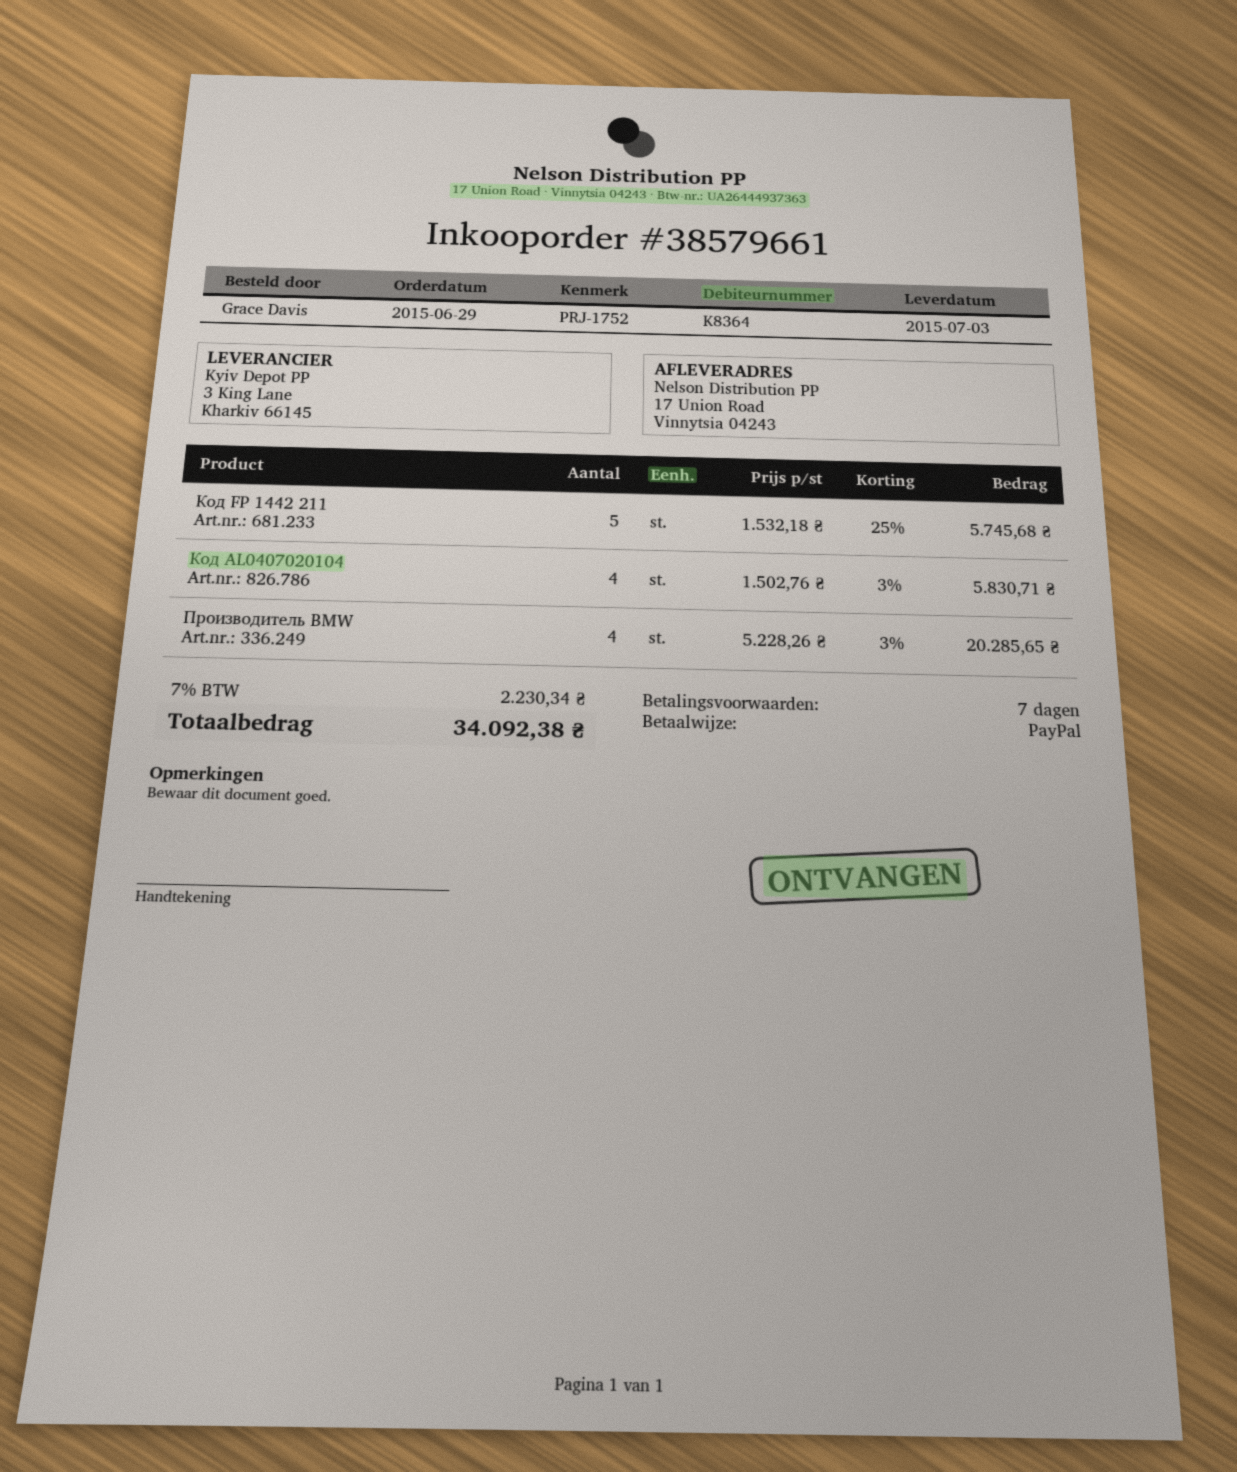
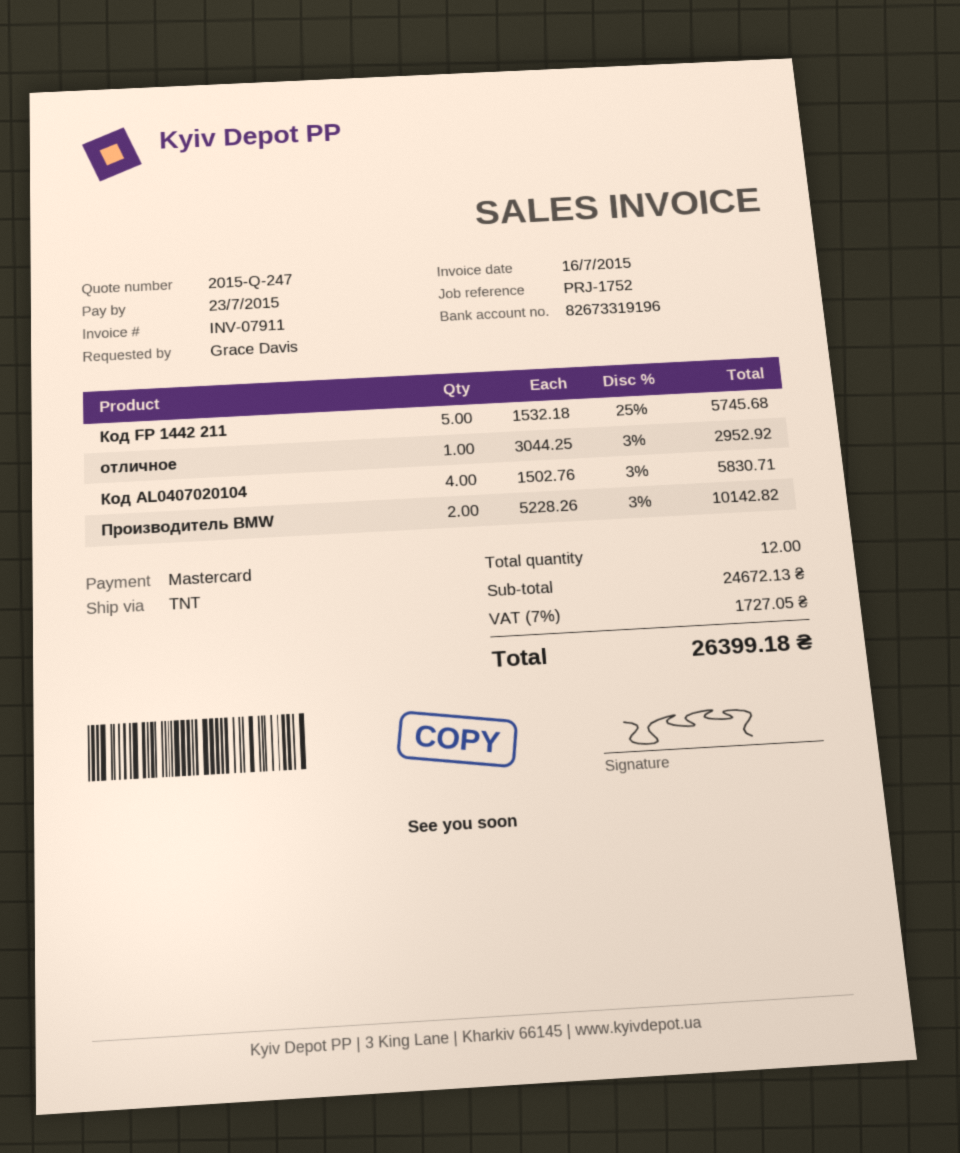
payment method: PayPal -> Mastercard
Производитель BMW: 4 x 5228.26 - 3% = 20285.65 -> 2 x 5228.26 - 3% = 10142.82
отличное: none -> 1 x 3044.25 - 3% = 2952.92
tax: 7% = 2230.34 -> 7% = 1727.05
total: 34092.38 -> 26399.18

